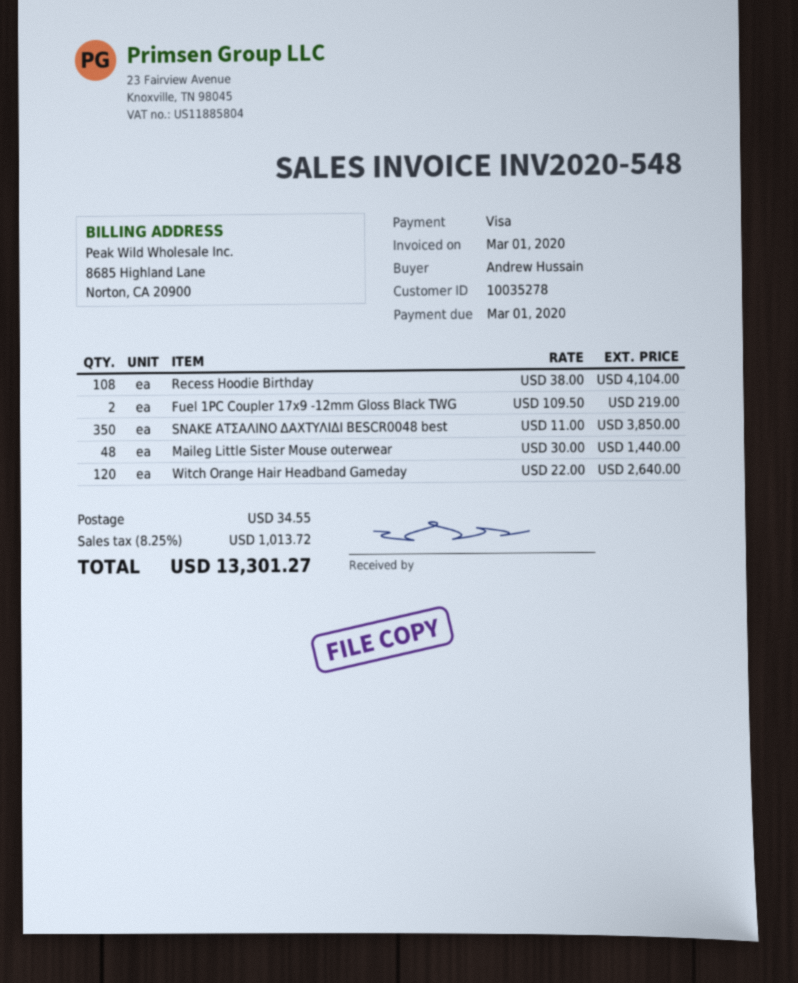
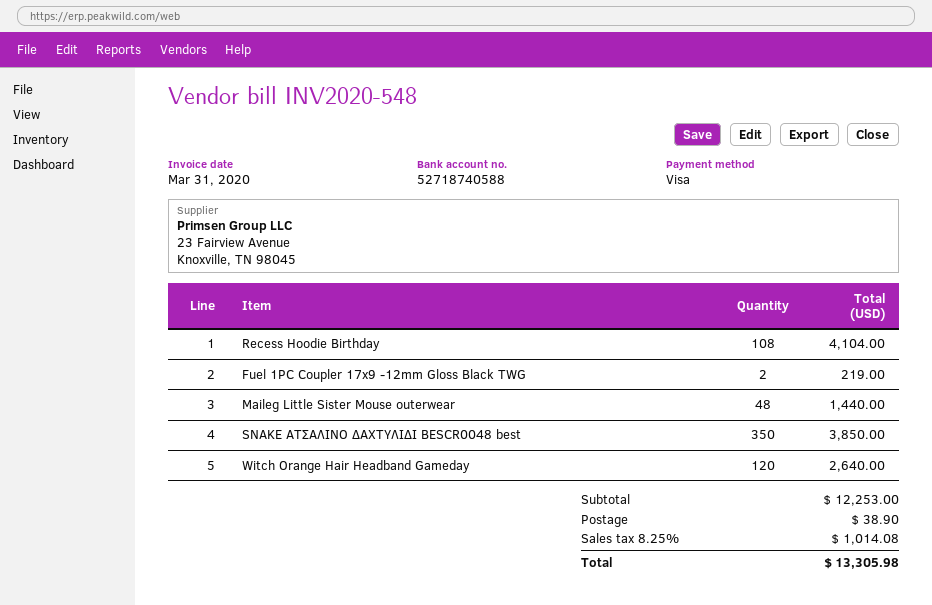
invoice date: 2020-03-01 -> 2020-03-31
shipping: 34.55 -> 38.90
tax: 8.25% = 1013.72 -> 8.25% = 1014.08
total: 13301.27 -> 13305.98

